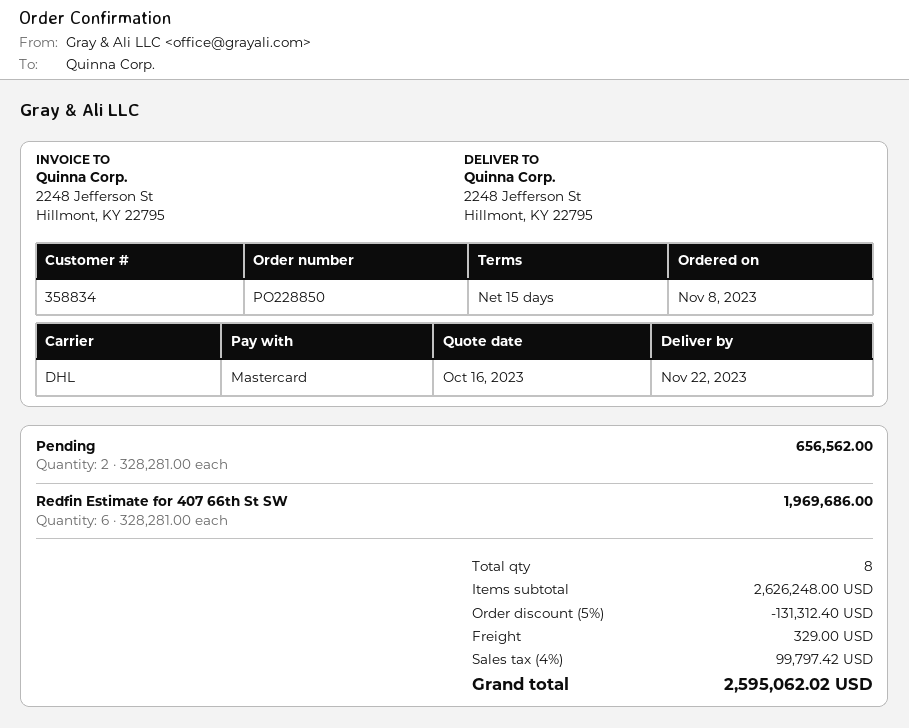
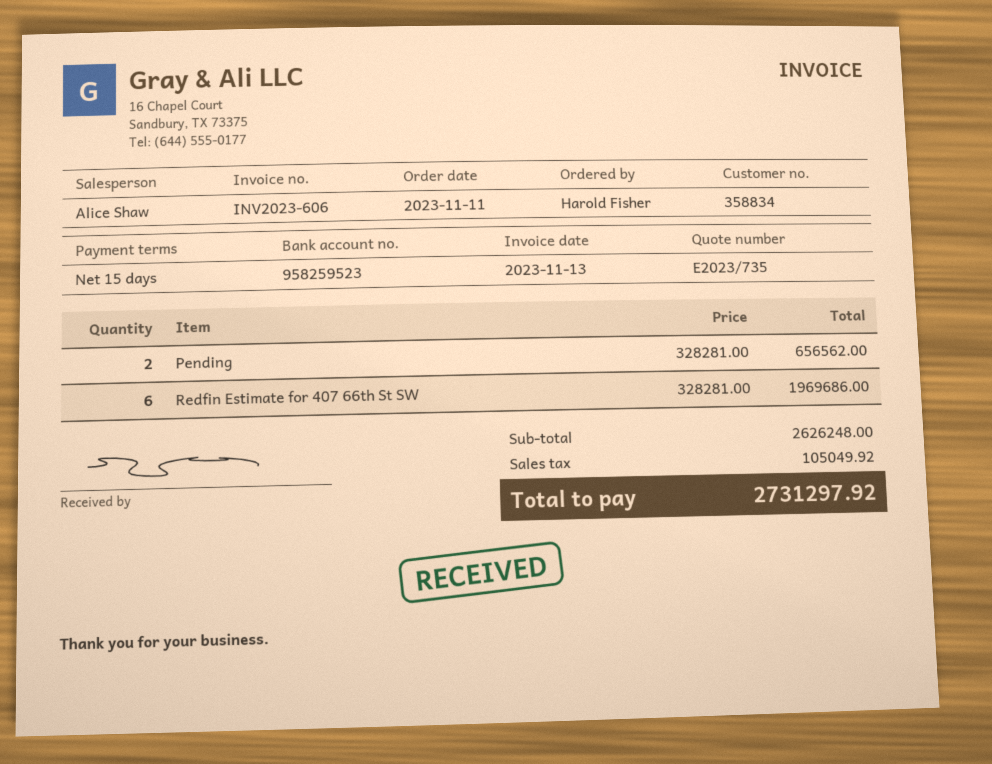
order date: 2023-11-08 -> 2023-11-11
discount: 5% = 131312.40 -> none
shipping: 329.00 -> none
tax: 99797.42 -> 105049.92
total: 2595062.02 -> 2731297.92

